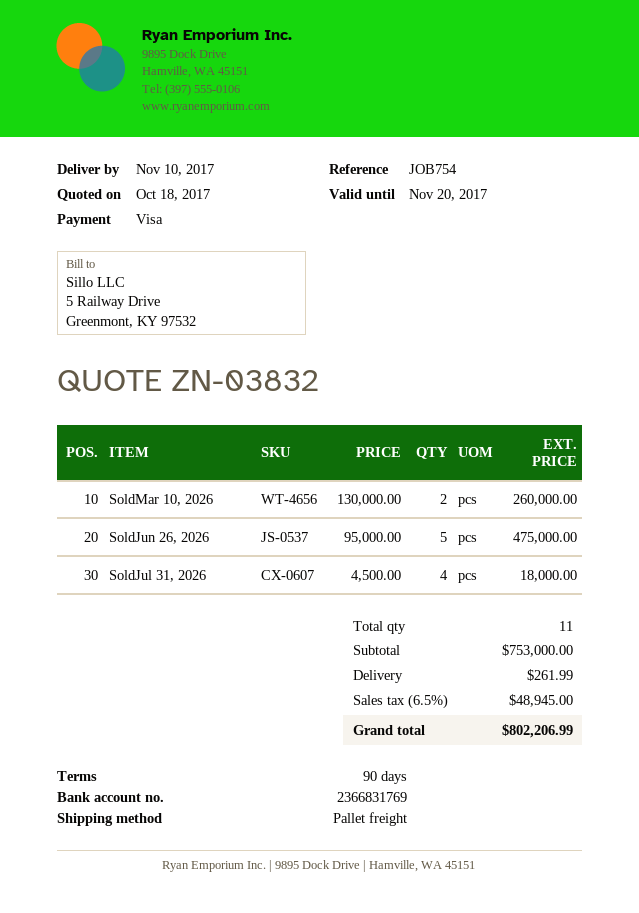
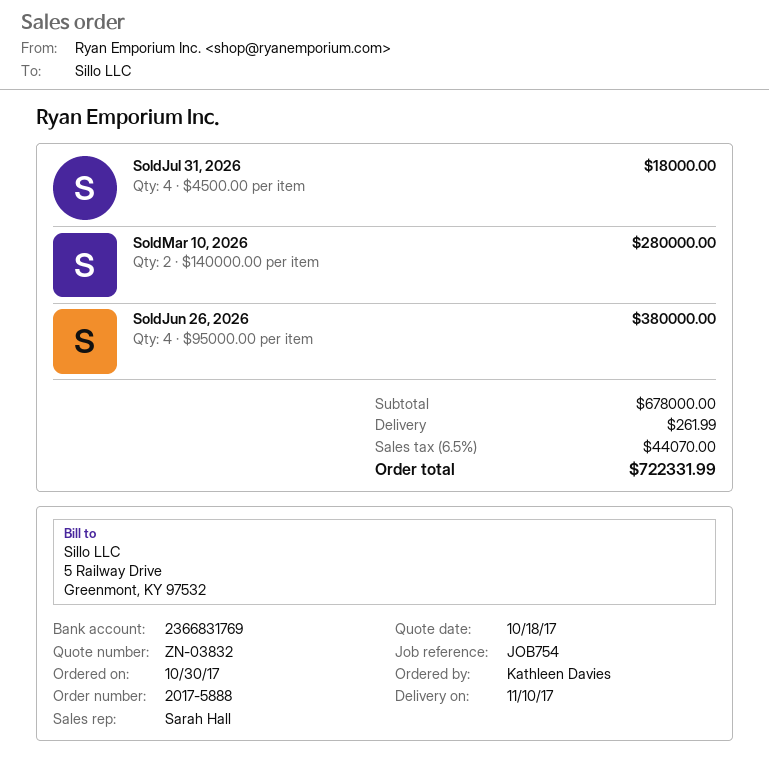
SoldMar 10, 2026: 2 x 130000.00 = 260000.00 -> 2 x 140000.00 = 280000.00
SoldJun 26, 2026: 5 x 95000.00 = 475000.00 -> 4 x 95000.00 = 380000.00
subtotal: 753000.00 -> 678000.00
tax: 6.5% = 48945.00 -> 6.5% = 44070.00
total: 802206.99 -> 722331.99

